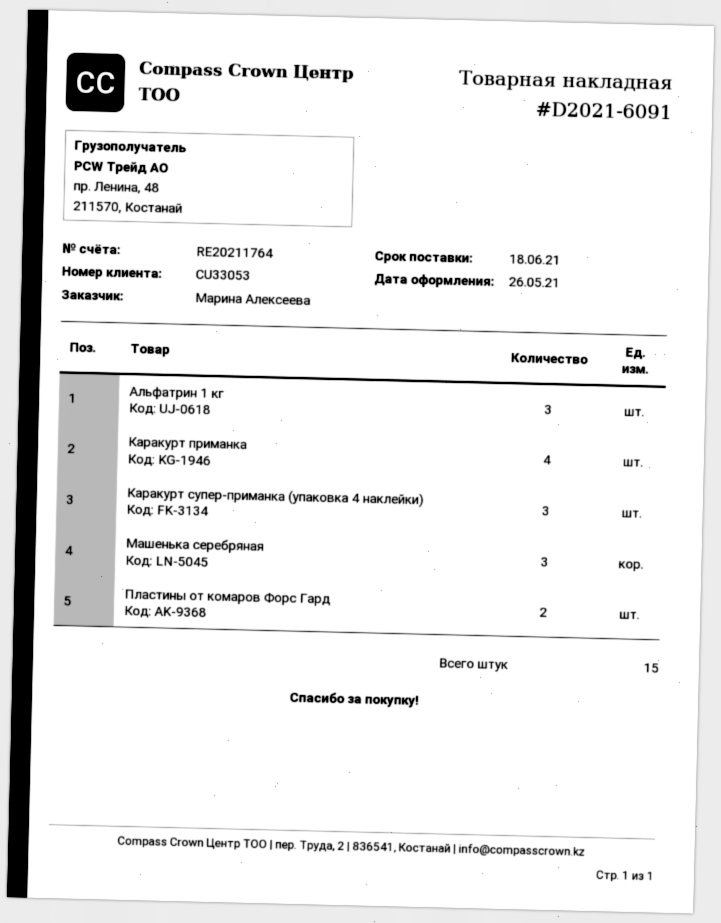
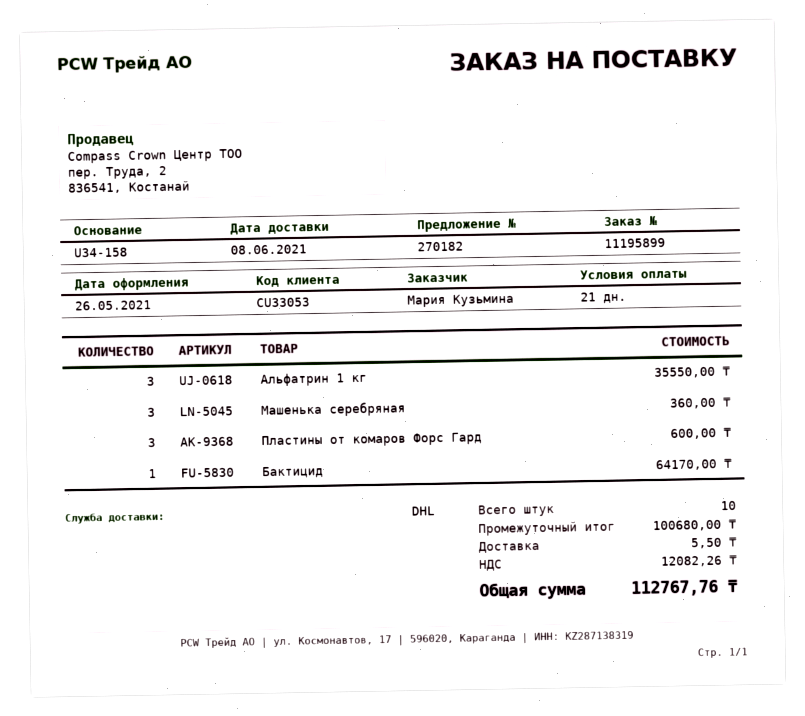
delivery date: 2021-06-18 -> 2021-06-08
ordered by: Марина Алексеева -> Мария Кузьмина
Каракурт приманка: 4 -> none
Каракурт супер-приманка (упаковка 4 наклейки): 3 -> none
Пластины от комаров Форс Гард: 2 -> 3
Бактицид: none -> 1
total quantity: 15 -> 10

